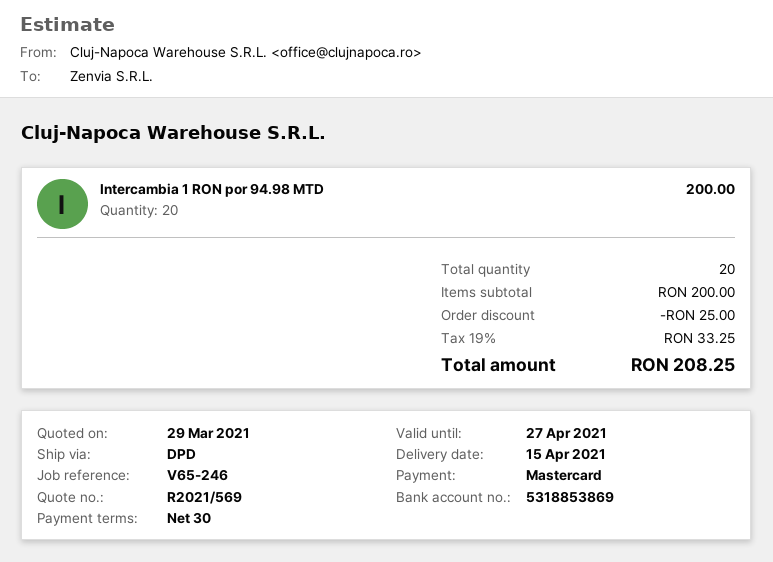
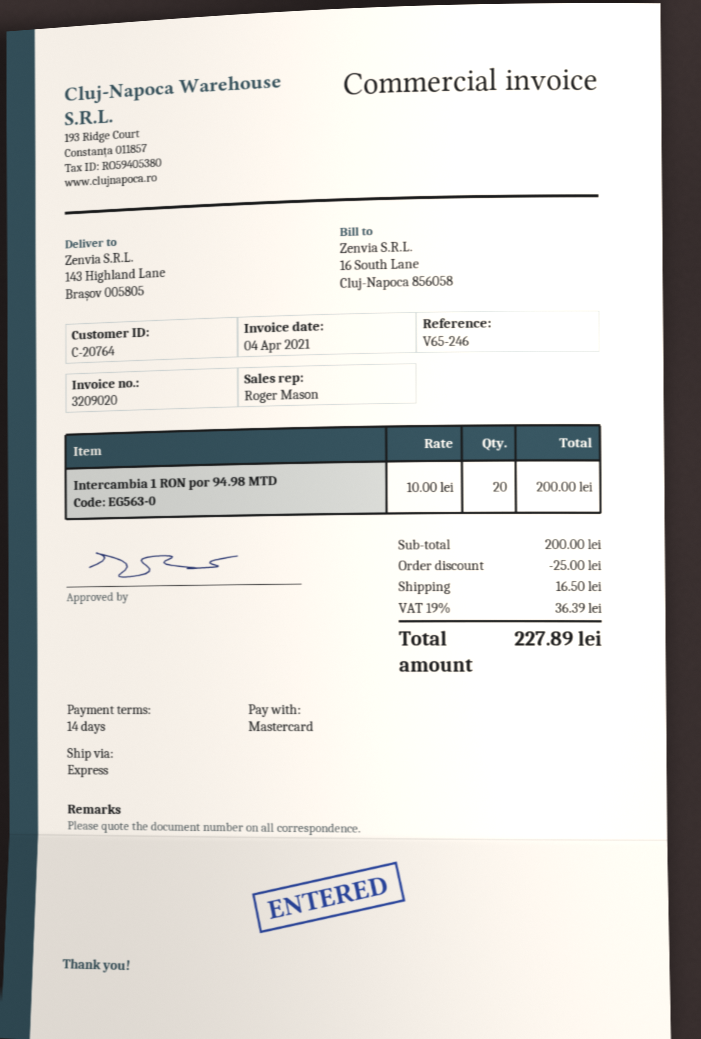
payment terms: 30 days -> 14 days
shipping method: DPD -> express
shipping: none -> 16.50
tax: 19% = 33.25 -> 19% = 36.39
total: 208.25 -> 227.89

